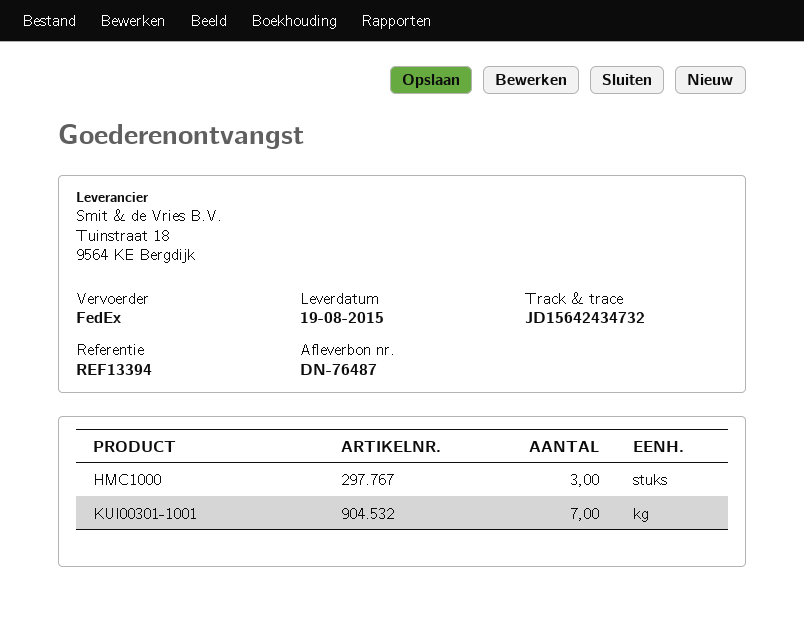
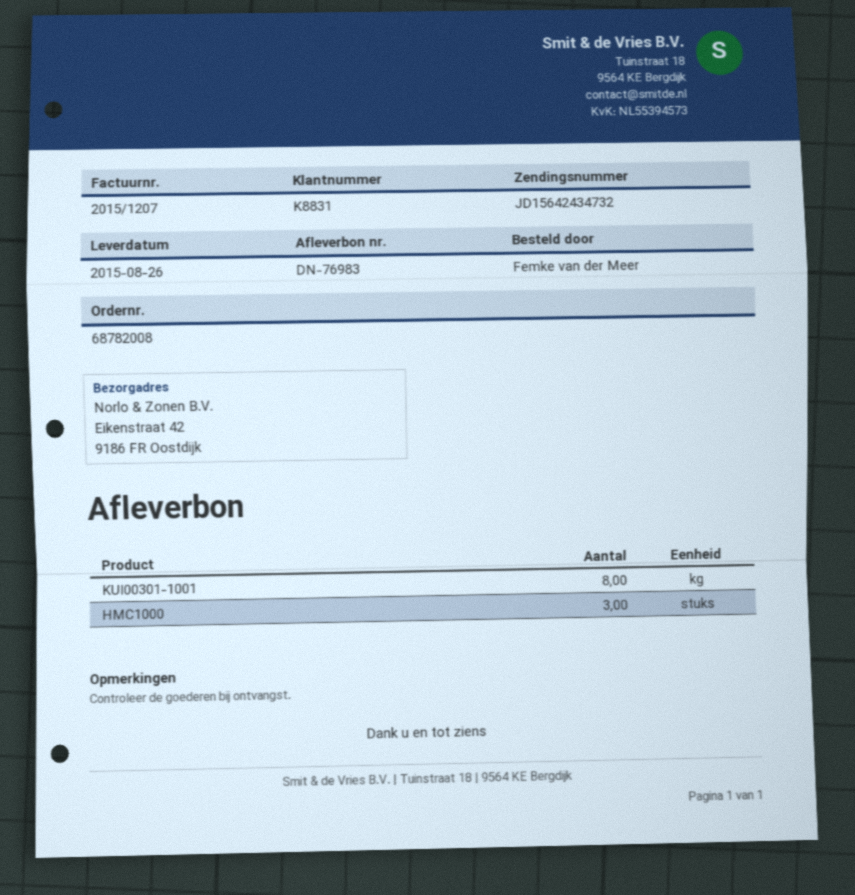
delivery note number: DN-76487 -> DN-76983
delivery date: 2015-08-19 -> 2015-08-26
KUI00301-1001: 7 -> 8

